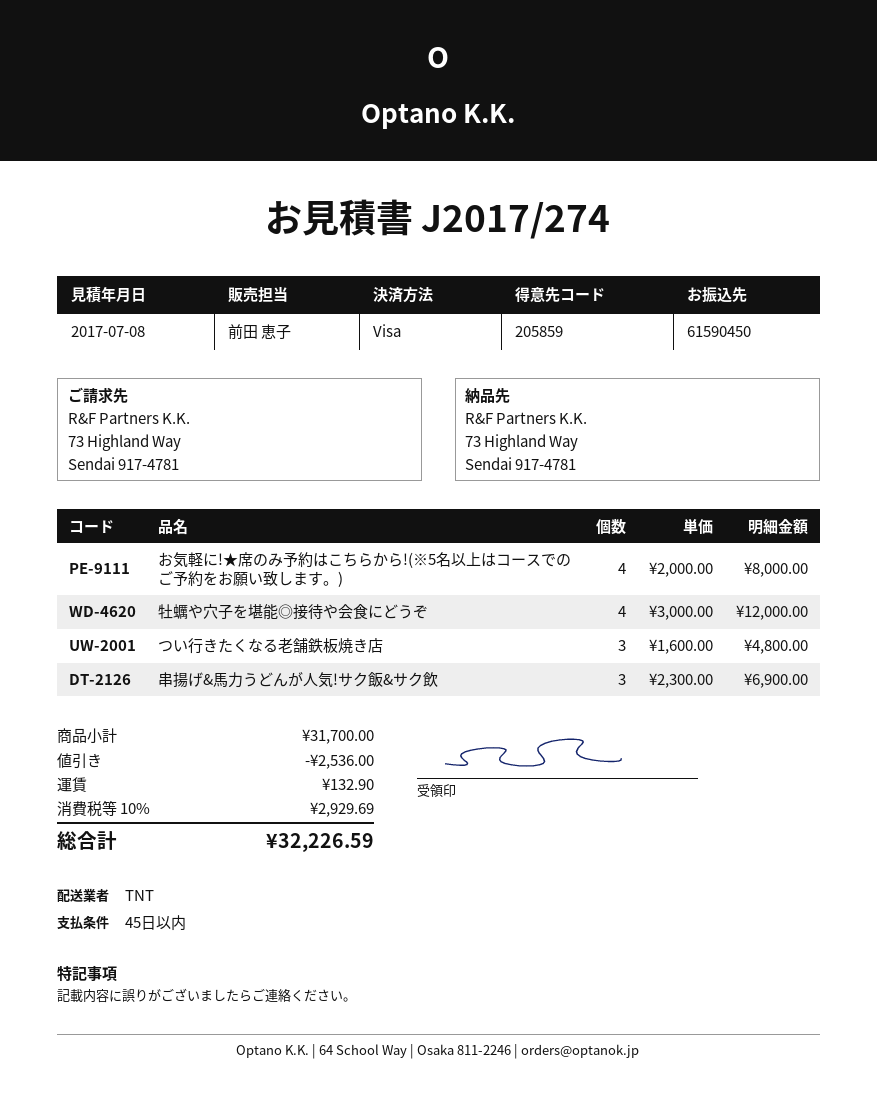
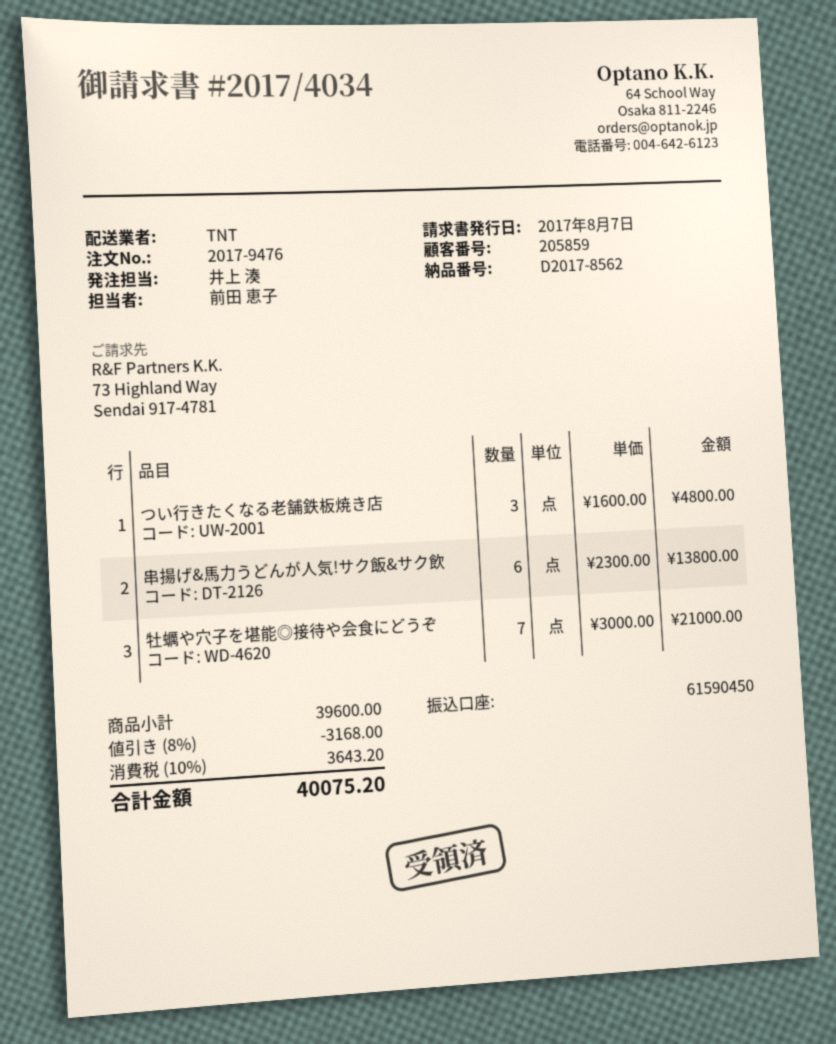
お気軽に!★席のみ予約はこちらから!(※5名以上はコースでのご予約をお願い致します。): 4 x 2000.00 = 8000.00 -> none
牡蠣や穴子を堪能◎接待や会食にどうぞ: 4 x 3000.00 = 12000.00 -> 7 x 3000.00 = 21000.00
串揚げ&馬力うどんが人気!サク飯&サク飲: 3 x 2300.00 = 6900.00 -> 6 x 2300.00 = 13800.00
subtotal: 31700.00 -> 39600.00
discount: 2536.00 -> 3168.00
shipping: 132.90 -> none
tax: 10% = 2929.69 -> 10% = 3643.20
total: 32226.59 -> 40075.20

